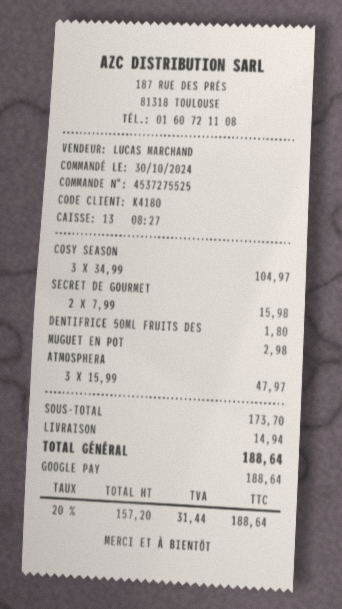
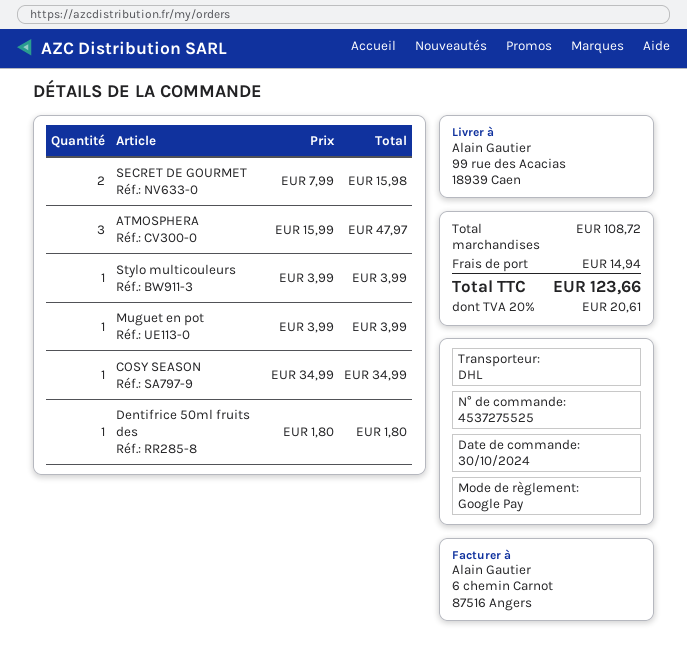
COSY SEASON: 3 x 34.99 = 104.97 -> 1 x 34.99 = 34.99
MUGUET EN POT: 1 x 2.98 = 2.98 -> 1 x 3.99 = 3.99
Stylo multicouleurs: none -> 1 x 3.99 = 3.99
subtotal: 173.70 -> 108.72
tax: 20% = 31.44 -> 20% = 20.61
total: 188.64 -> 123.66

